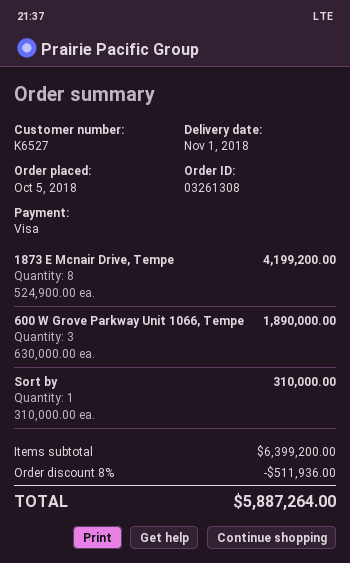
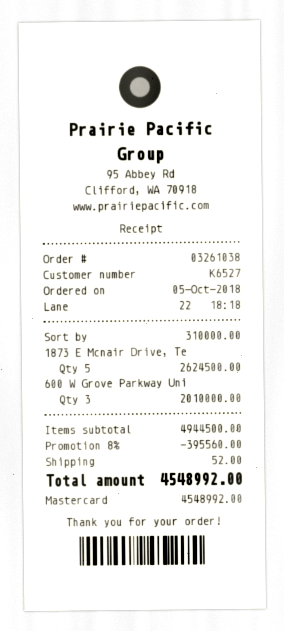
order number: 03261308 -> 03261038
payment method: Visa -> Mastercard
1873 E Mcnair Drive, Tempe: 8 for 4199200.00 -> 5 for 2624500.00
600 W Grove Parkway Unit 1066, Tempe: 3 for 1890000.00 -> 3 for 2010000.00
subtotal: 6399200.00 -> 4944500.00
discount: 8% = 511936.00 -> 8% = 395560.00
shipping: none -> 52.00
total: 5887264.00 -> 4548992.00

